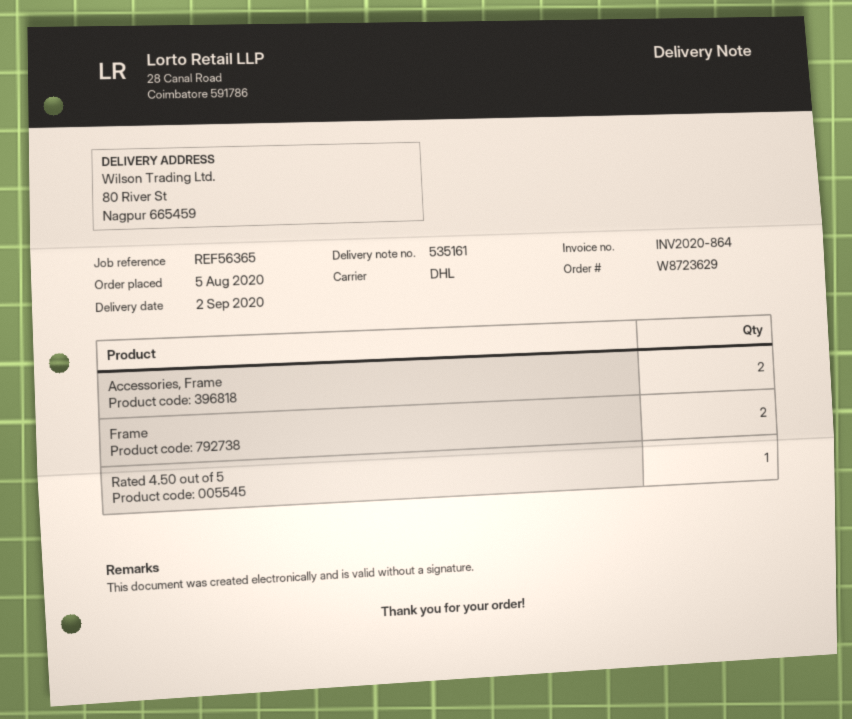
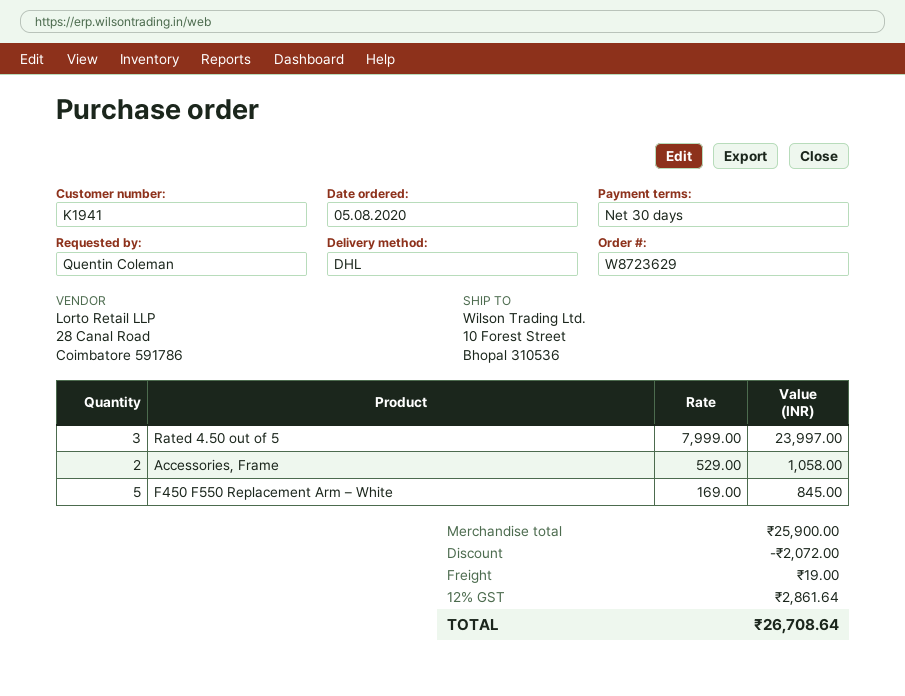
ship to: 80 River St, Nagpur 665459 -> 10 Forest Street, Bhopal 310536
Frame: 2 -> none
Rated 4.50 out of 5: 1 -> 3
F450 F550 Replacement Arm – White: none -> 5

